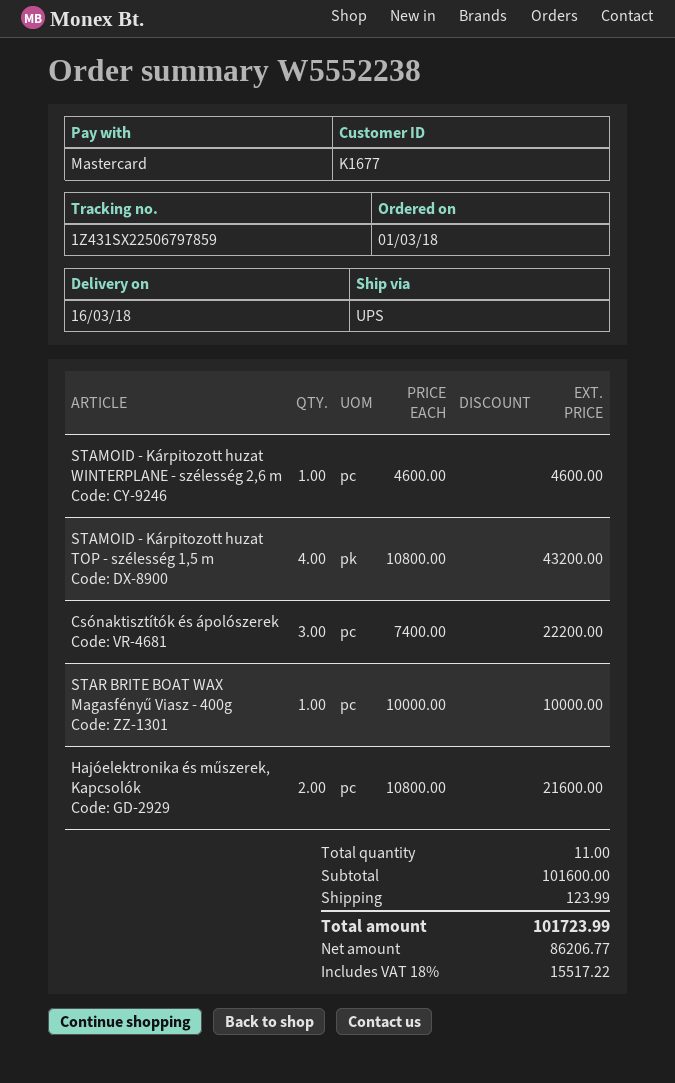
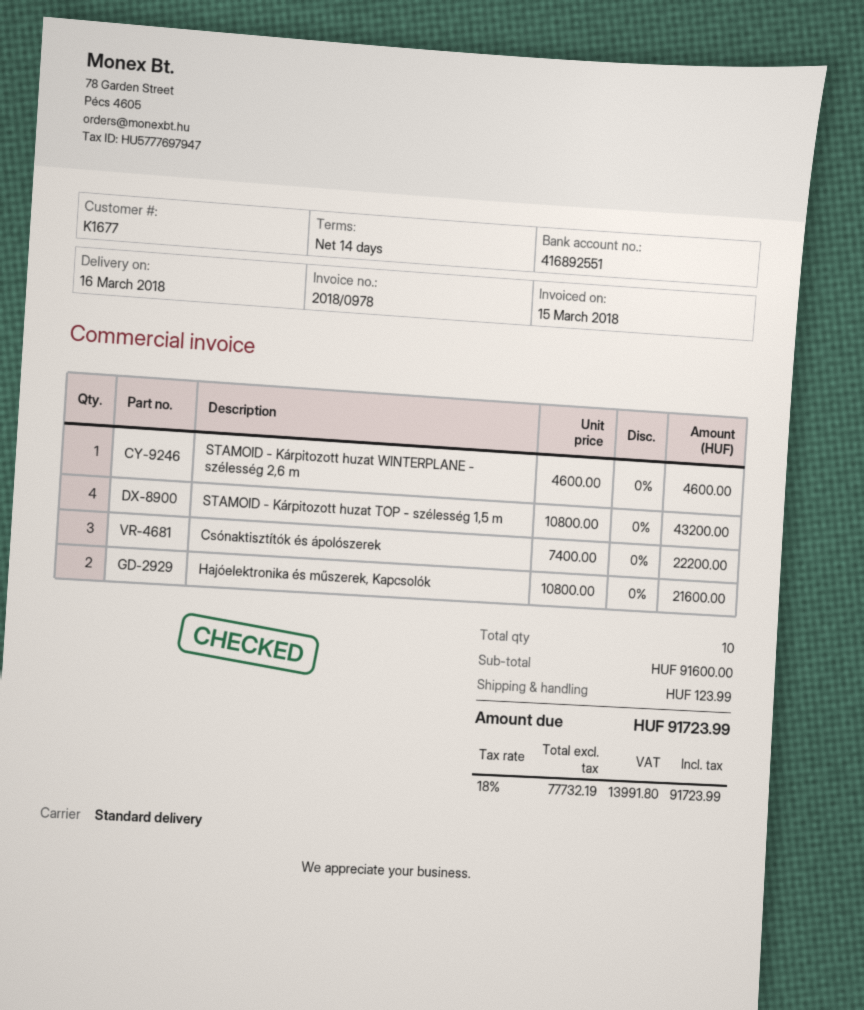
shipping method: UPS -> standard
STAR BRITE BOAT WAX Magasfényű Viasz - 400g: 1 x 10000.00 = 10000.00 -> none
total quantity: 11 -> 10
subtotal: 101600.00 -> 91600.00
net: 86206.77 -> 77732.19
tax: 18% = 15517.22 -> 18% = 13991.80
total: 101723.99 -> 91723.99

